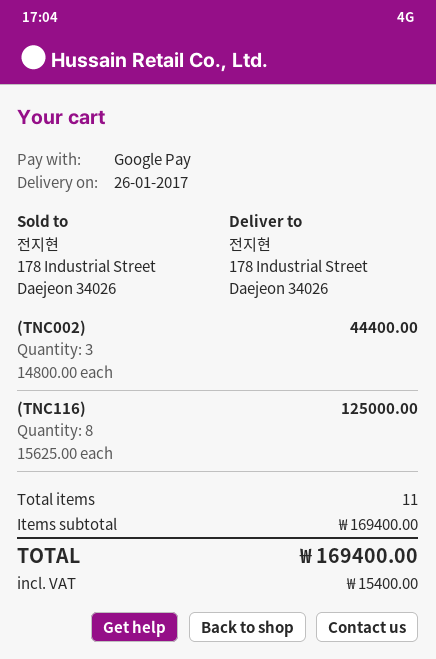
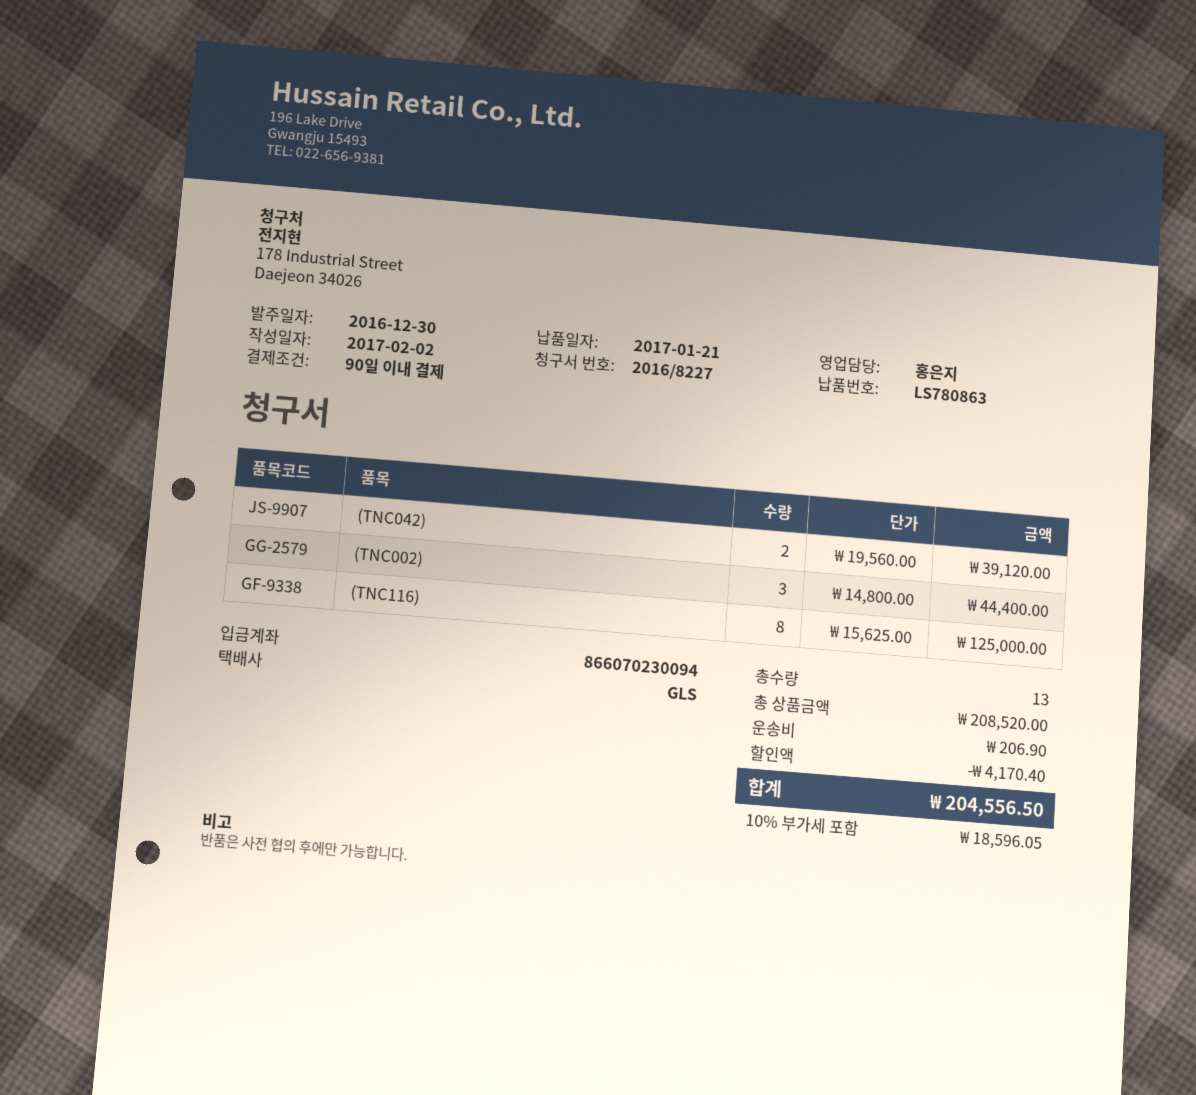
delivery date: 2017-01-26 -> 2017-01-21
(TNC042): none -> 2 x 19560.00 = 39120.00
total quantity: 11 -> 13
subtotal: 169400.00 -> 208520.00
discount: none -> 4170.40
shipping: none -> 206.90
tax: 15400.00 -> 18596.05
total: 169400.00 -> 204556.50

